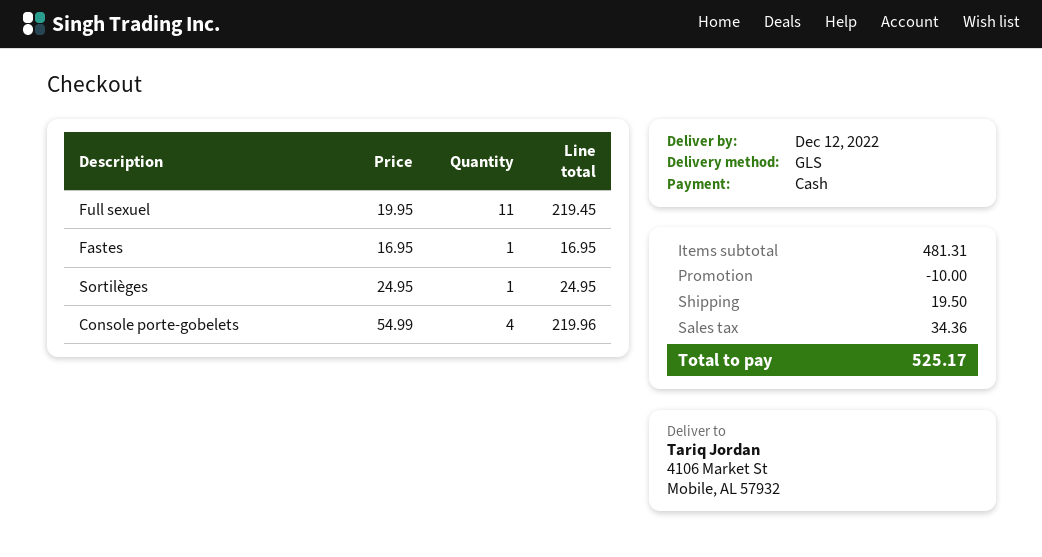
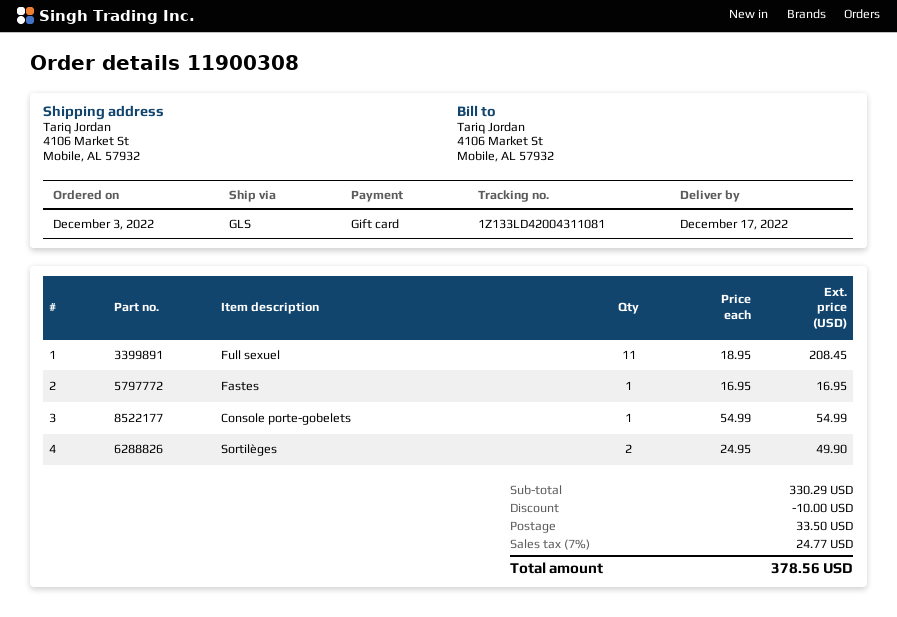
delivery date: 2022-12-12 -> 2022-12-17
payment method: cash -> gift card
Full sexuel: 11 x 19.95 = 219.45 -> 11 x 18.95 = 208.45
Sortilèges: 1 x 24.95 = 24.95 -> 2 x 24.95 = 49.90
Console porte-gobelets: 4 x 54.99 = 219.96 -> 1 x 54.99 = 54.99
subtotal: 481.31 -> 330.29
shipping: 19.50 -> 33.50
tax: 34.36 -> 24.77
total: 525.17 -> 378.56

